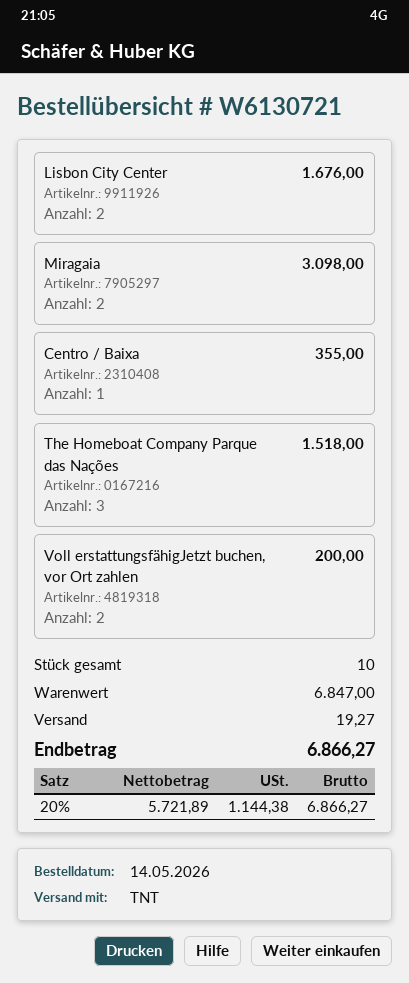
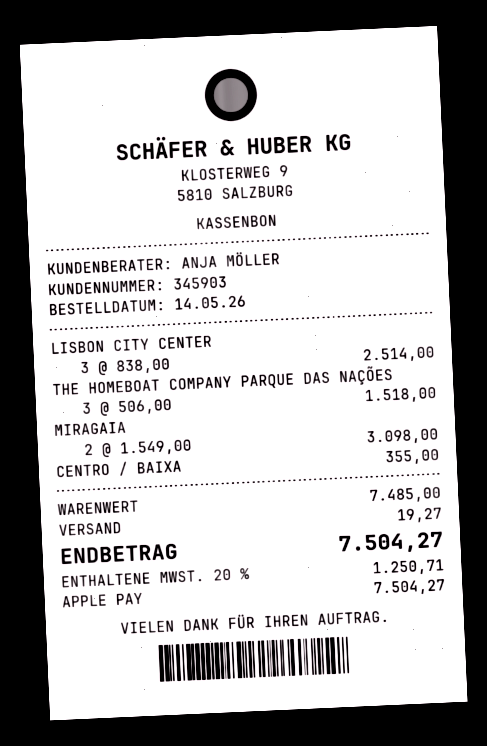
Lisbon City Center: 2 for 1676.00 -> 3 for 2514.00
Voll erstattungsfähigJetzt buchen, vor Ort zahlen: 2 for 200.00 -> none
subtotal: 6847.00 -> 7485.00
tax: 20% = 1144.38 -> 20% = 1250.71
total: 6866.27 -> 7504.27

